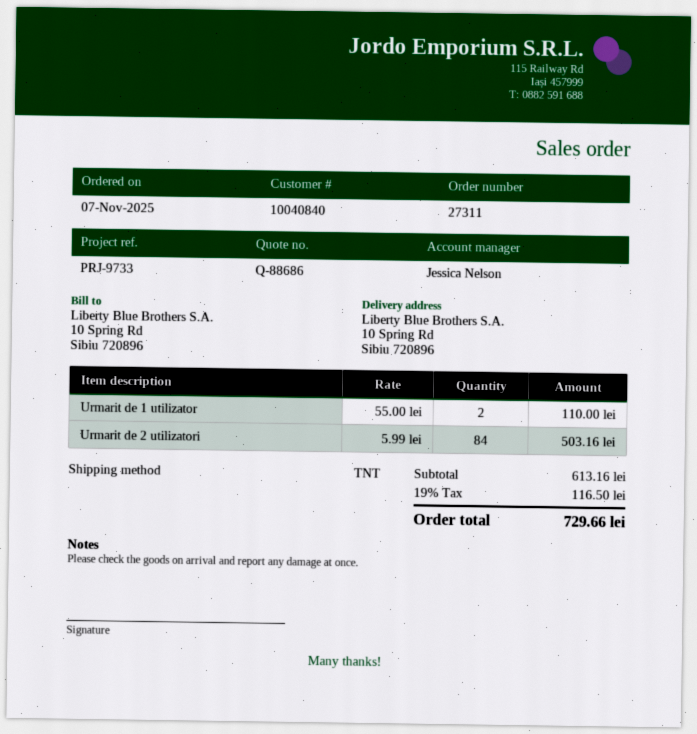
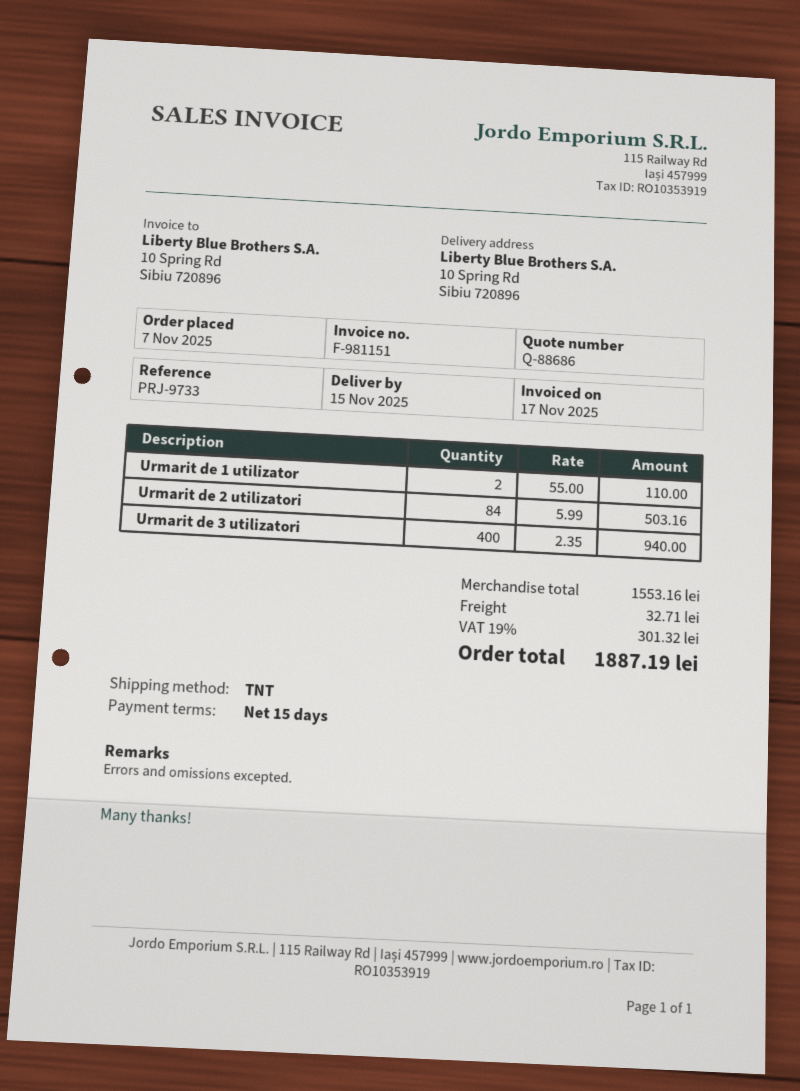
Urmarit de 3 utilizatori: none -> 400 x 2.35 = 940.00
subtotal: 613.16 -> 1553.16
shipping: none -> 32.71
tax: 19% = 116.50 -> 19% = 301.32
total: 729.66 -> 1887.19

